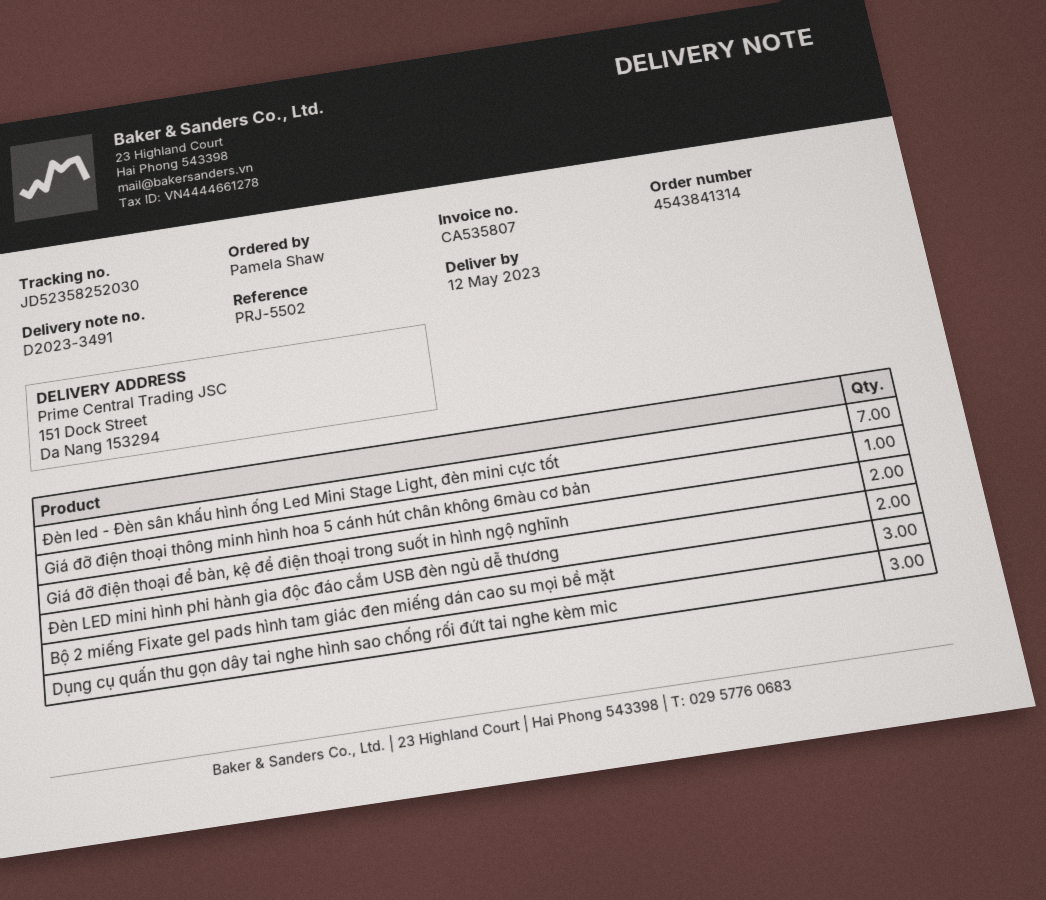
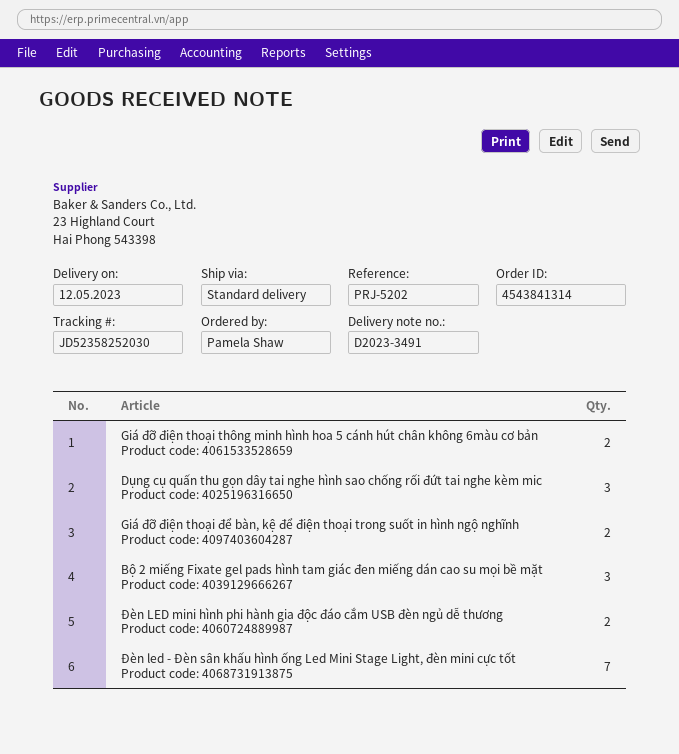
reference: PRJ-5502 -> PRJ-5202
Giá đỡ điện thoại thông minh hình hoa 5 cánh hút chân không 6màu cơ bản: 1 -> 2

